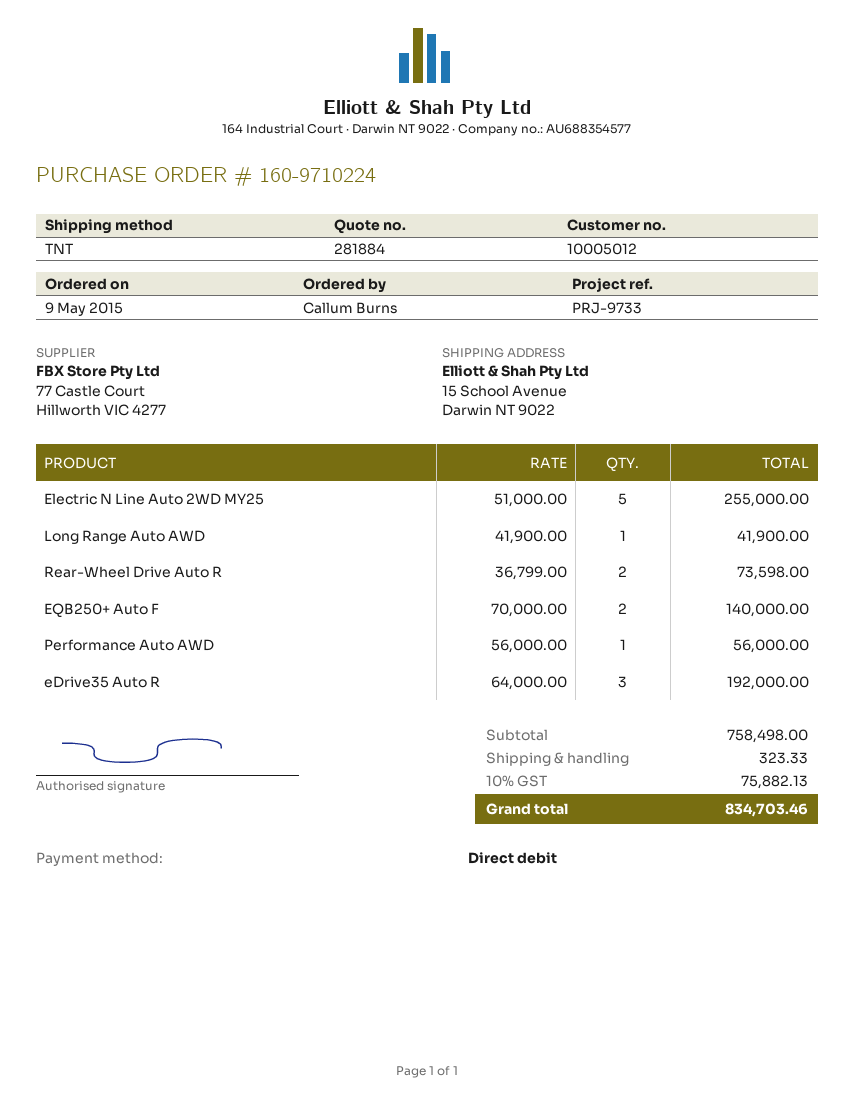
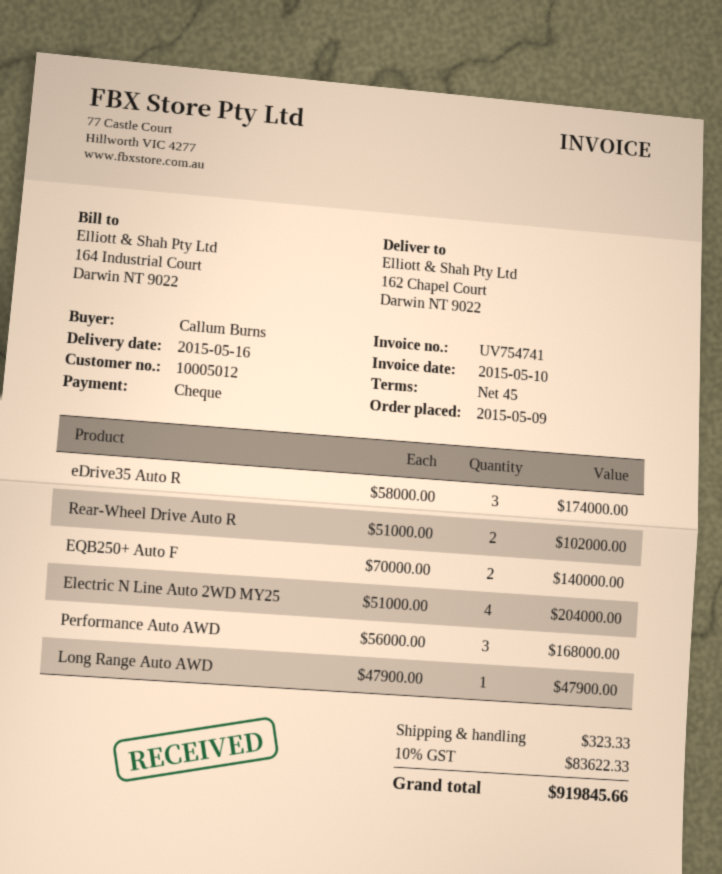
payment method: direct debit -> cheque
ship to: 15 School Avenue, Darwin NT 9022 -> 162 Chapel Court, Darwin NT 9022
Electric N Line Auto 2WD MY25: 5 x 51000.00 = 255000.00 -> 4 x 51000.00 = 204000.00
Long Range Auto AWD: 1 x 41900.00 = 41900.00 -> 1 x 47900.00 = 47900.00
Rear-Wheel Drive Auto R: 2 x 36799.00 = 73598.00 -> 2 x 51000.00 = 102000.00
Performance Auto AWD: 1 x 56000.00 = 56000.00 -> 3 x 56000.00 = 168000.00
eDrive35 Auto R: 3 x 64000.00 = 192000.00 -> 3 x 58000.00 = 174000.00
tax: 10% = 75882.13 -> 10% = 83622.33
total: 834703.46 -> 919845.66

